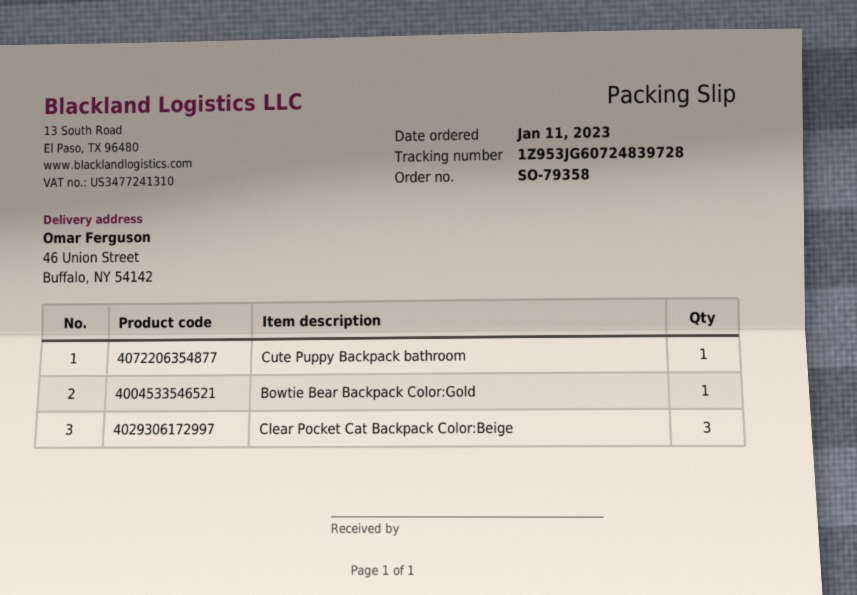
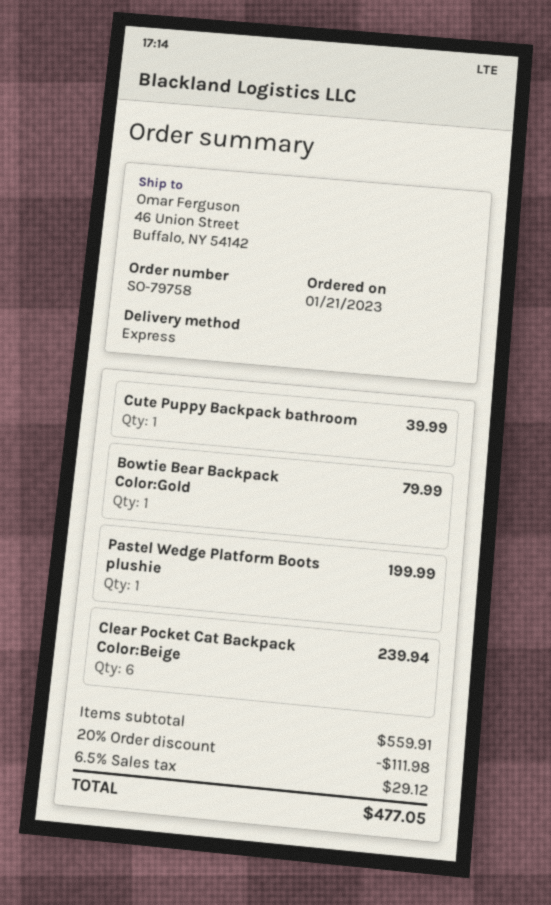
order number: SO-79358 -> SO-79758
order date: 2023-01-11 -> 2023-01-21
Clear Pocket Cat Backpack Color:Beige: 3 -> 6
Pastel Wedge Platform Boots plushie: none -> 1

